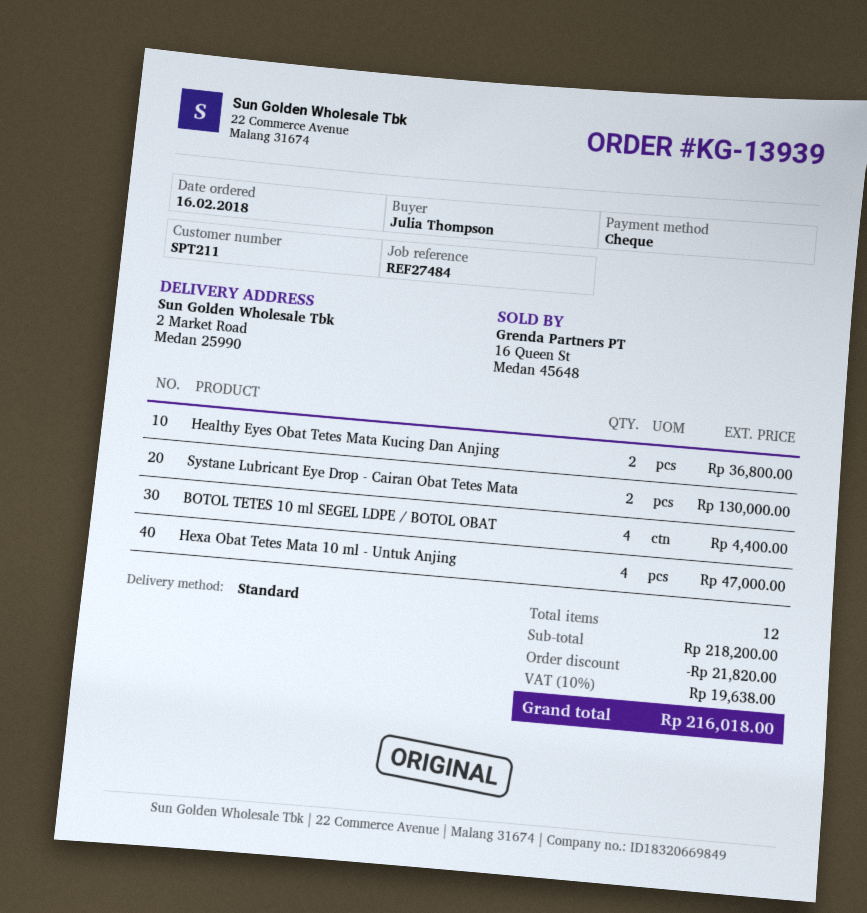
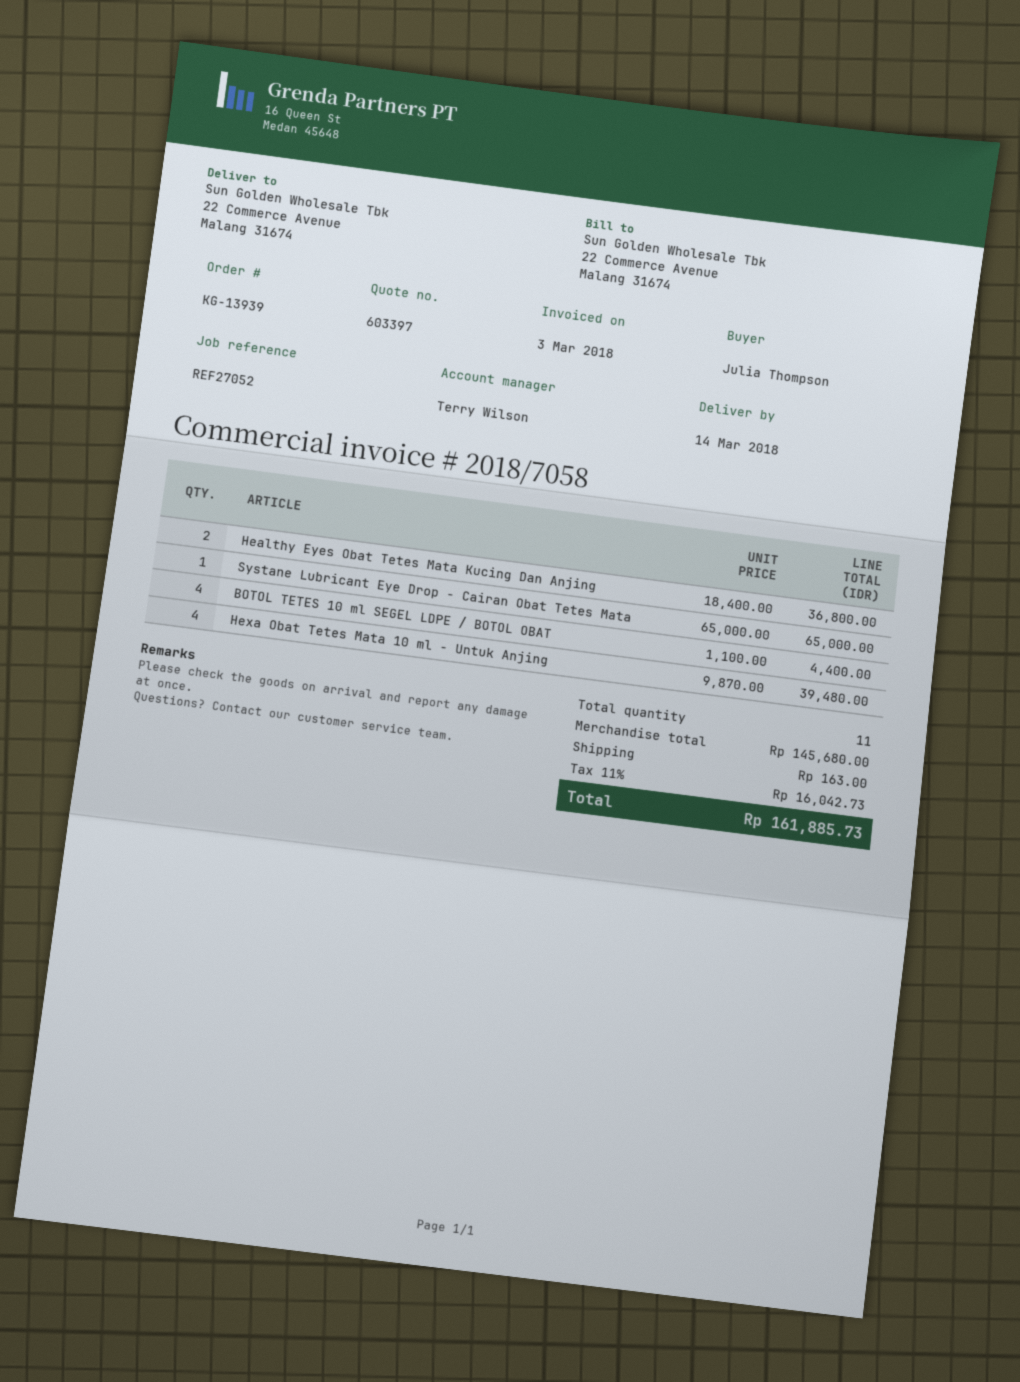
reference: REF27484 -> REF27052
ship to: 2 Market Road, Medan 25990 -> 22 Commerce Avenue, Malang 31674
Systane Lubricant Eye Drop - Cairan Obat Tetes Mata: 2 for 130000.00 -> 1 for 65000.00
Hexa Obat Tetes Mata 10 ml - Untuk Anjing: 4 for 47000.00 -> 4 for 39480.00
total quantity: 12 -> 11
subtotal: 218200.00 -> 145680.00
discount: 21820.00 -> none
shipping: none -> 163.00
tax: 10% = 19638.00 -> 11% = 16042.73
total: 216018.00 -> 161885.73

